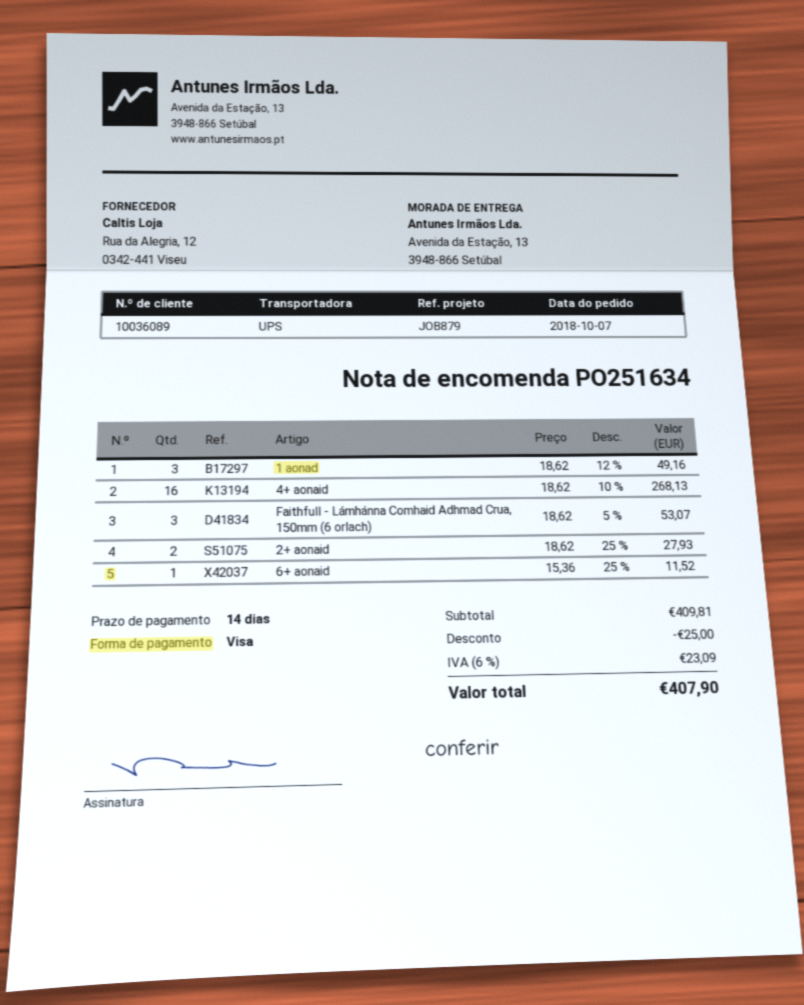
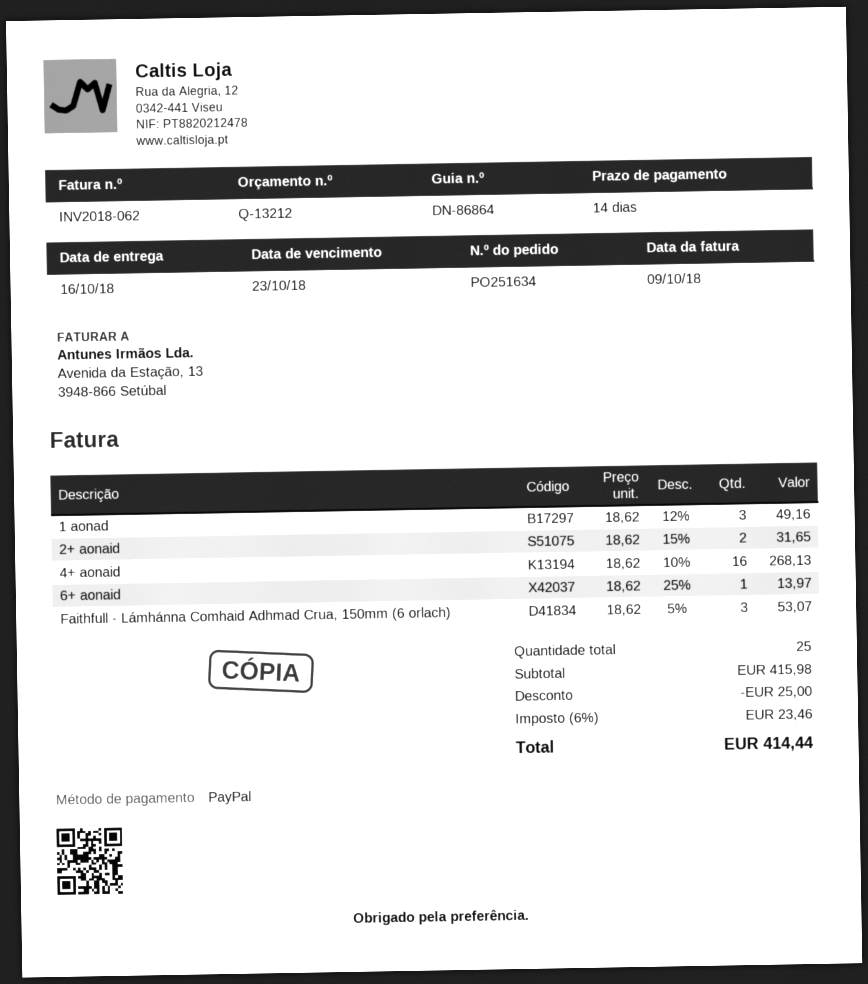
payment method: Visa -> PayPal
2+ aonaid: 2 x 18.62 - 25% = 27.93 -> 2 x 18.62 - 15% = 31.65
6+ aonaid: 1 x 15.36 - 25% = 11.52 -> 1 x 18.62 - 25% = 13.97
subtotal: 409.81 -> 415.98
tax: 6% = 23.09 -> 6% = 23.46
total: 407.90 -> 414.44

